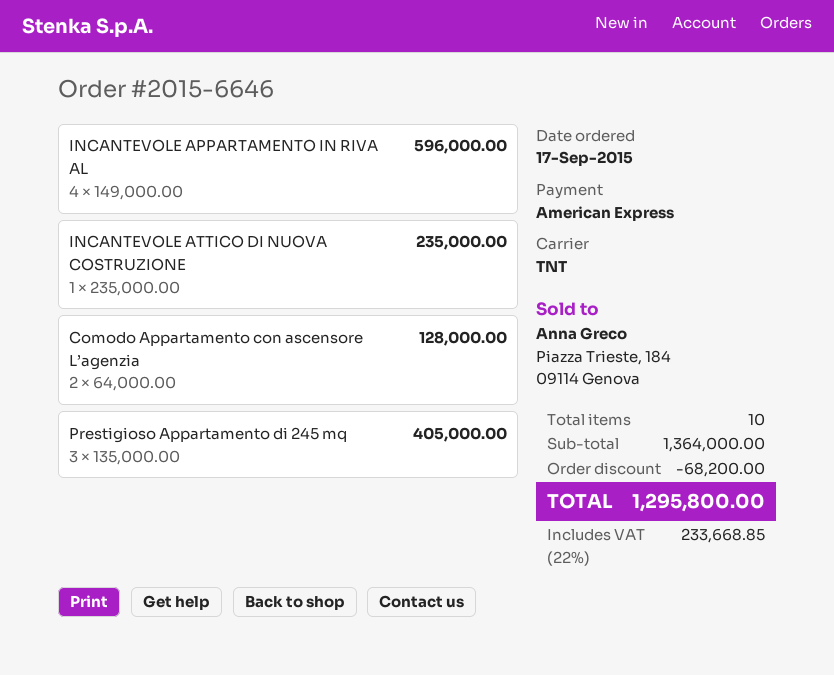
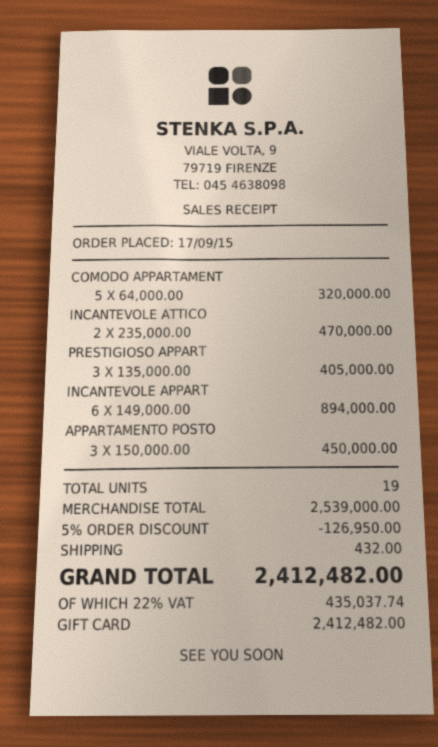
payment method: American Express -> gift card
INCANTEVOLE APPARTAMENTO IN RIVA AL: 4 x 149000.00 = 596000.00 -> 6 x 149000.00 = 894000.00
INCANTEVOLE ATTICO DI NUOVA COSTRUZIONE: 1 x 235000.00 = 235000.00 -> 2 x 235000.00 = 470000.00
Comodo Appartamento con ascensore L’agenzia: 2 x 64000.00 = 128000.00 -> 5 x 64000.00 = 320000.00
APPARTAMENTO POSTO: none -> 3 x 150000.00 = 450000.00
total quantity: 10 -> 19
subtotal: 1364000.00 -> 2539000.00
discount: 68200.00 -> 126950.00
shipping: none -> 432.00
tax: 22% = 233668.85 -> 22% = 435037.74
total: 1295800.00 -> 2412482.00

